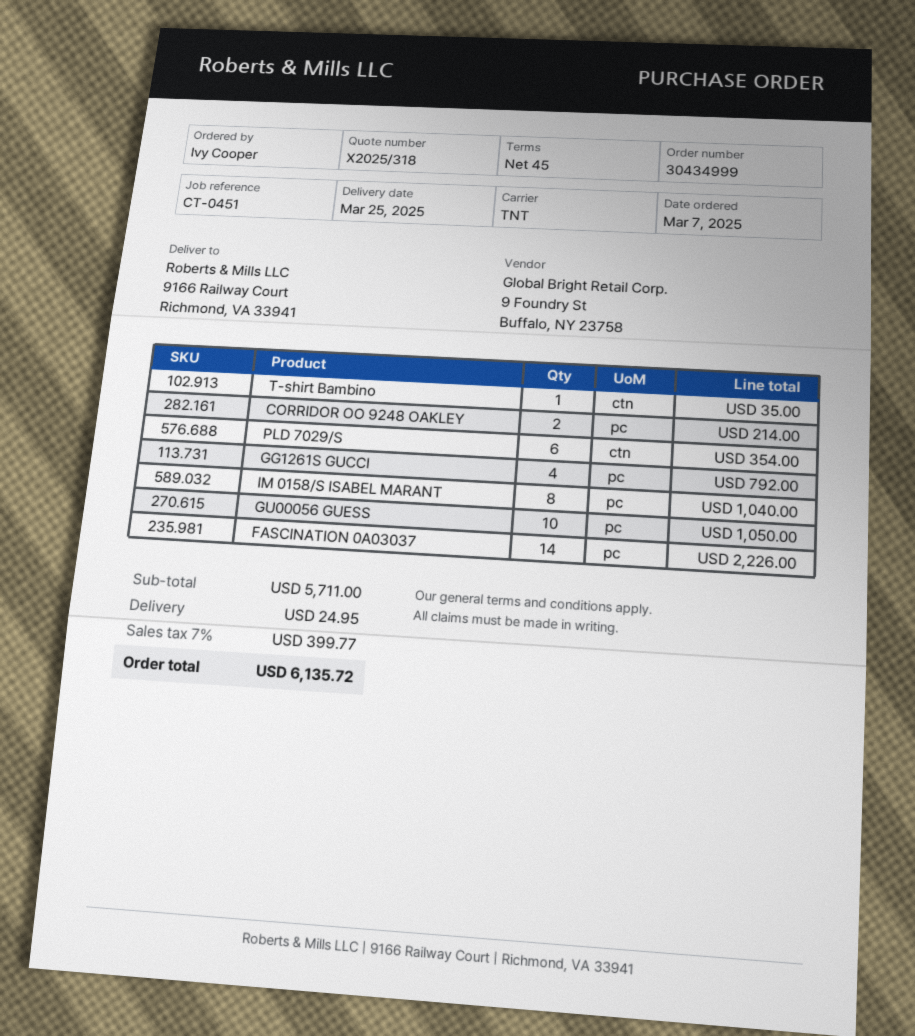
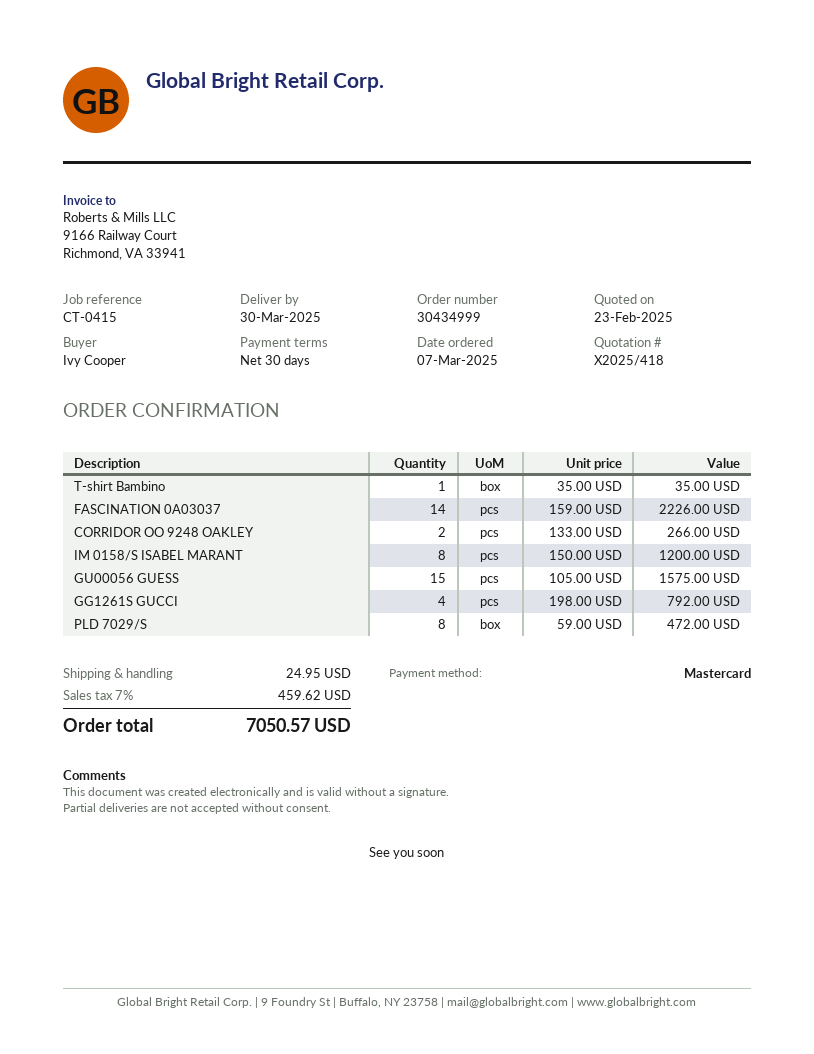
quote number: X2025/318 -> X2025/418
delivery date: 2025-03-25 -> 2025-03-30
payment terms: 45 days -> 30 days
reference: CT-0451 -> CT-0415
CORRIDOR OO 9248 OAKLEY: 2 for 214.00 -> 2 for 266.00
PLD 7029/S: 6 for 354.00 -> 8 for 472.00
IM 0158/S ISABEL MARANT: 8 for 1040.00 -> 8 for 1200.00
GU00056 GUESS: 10 for 1050.00 -> 15 for 1575.00
tax: 7% = 399.77 -> 7% = 459.62
total: 6135.72 -> 7050.57

